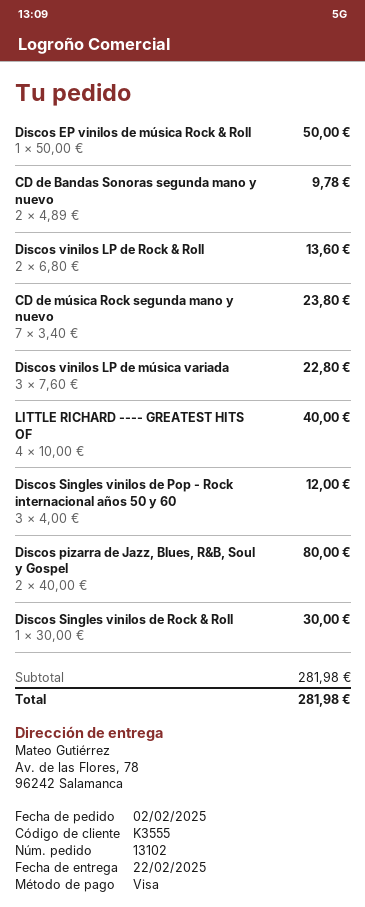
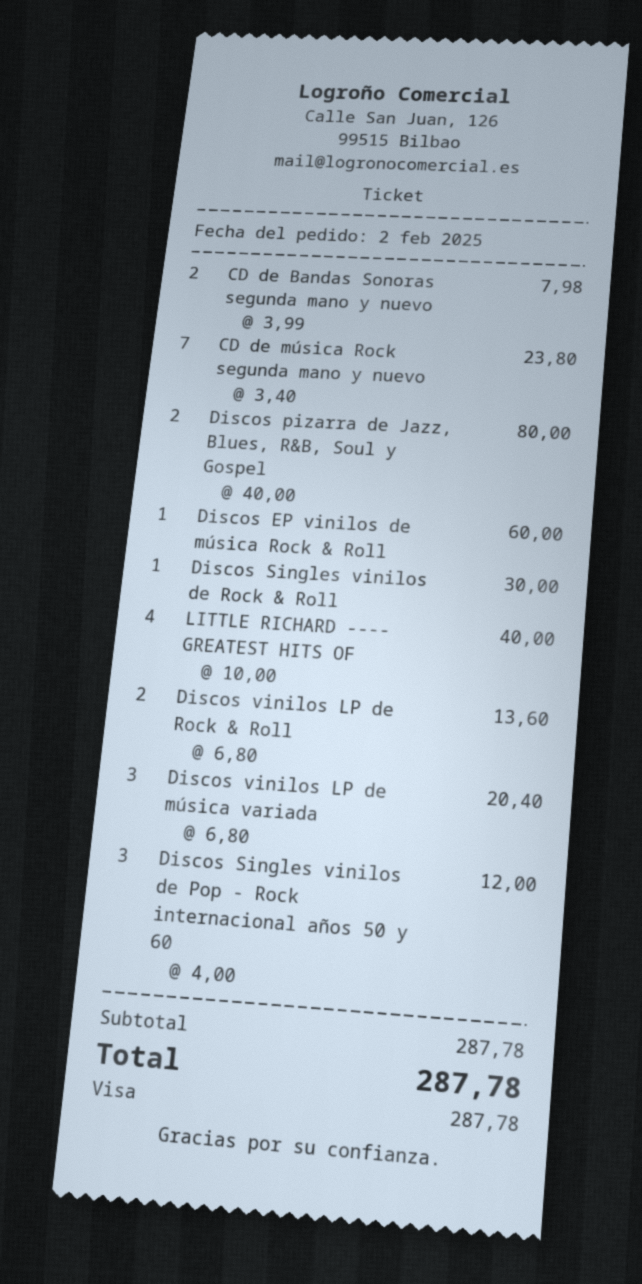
Discos EP vinilos de música Rock & Roll: 1 x 50.00 = 50.00 -> 1 x 60.00 = 60.00
CD de Bandas Sonoras segunda mano y nuevo: 2 x 4.89 = 9.78 -> 2 x 3.99 = 7.98
Discos vinilos LP de música variada: 3 x 7.60 = 22.80 -> 3 x 6.80 = 20.40
subtotal: 281.98 -> 287.78
total: 281.98 -> 287.78

